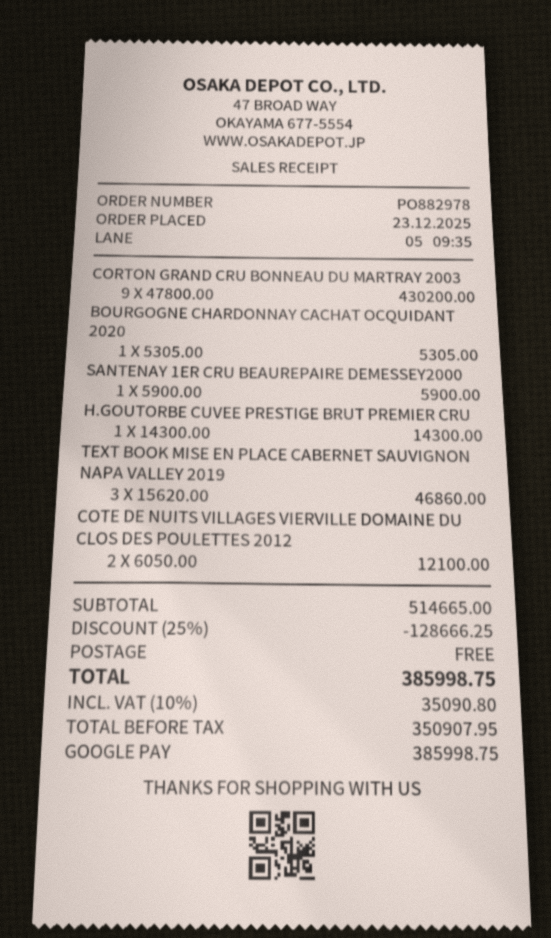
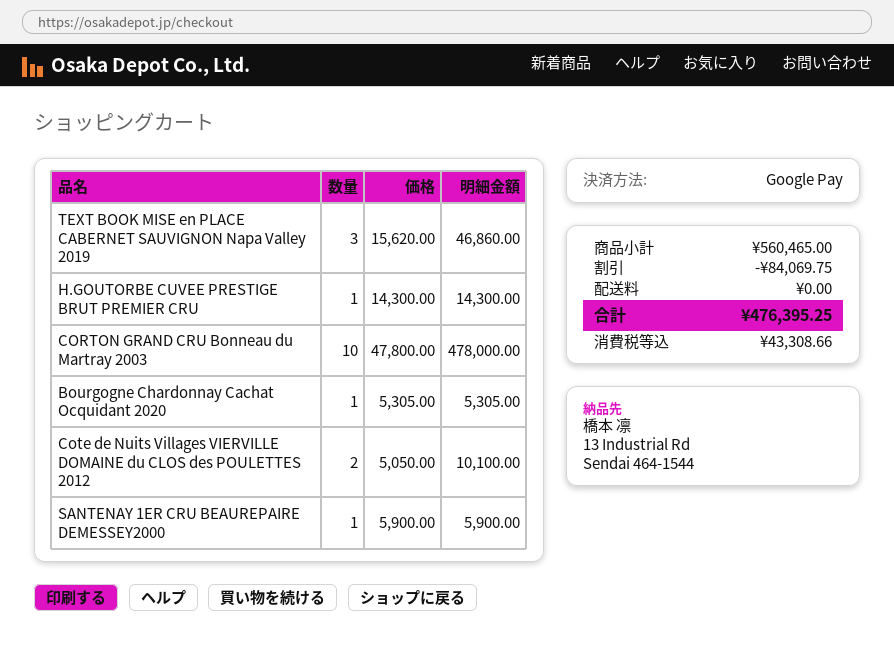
CORTON GRAND CRU BONNEAU DU MARTRAY 2003: 9 x 47800.00 = 430200.00 -> 10 x 47800.00 = 478000.00
COTE DE NUITS VILLAGES VIERVILLE DOMAINE DU CLOS DES POULETTES 2012: 2 x 6050.00 = 12100.00 -> 2 x 5050.00 = 10100.00
subtotal: 514665.00 -> 560465.00
discount: 128666.25 -> 84069.75
tax: 35090.80 -> 43308.66
total: 385998.75 -> 476395.25

